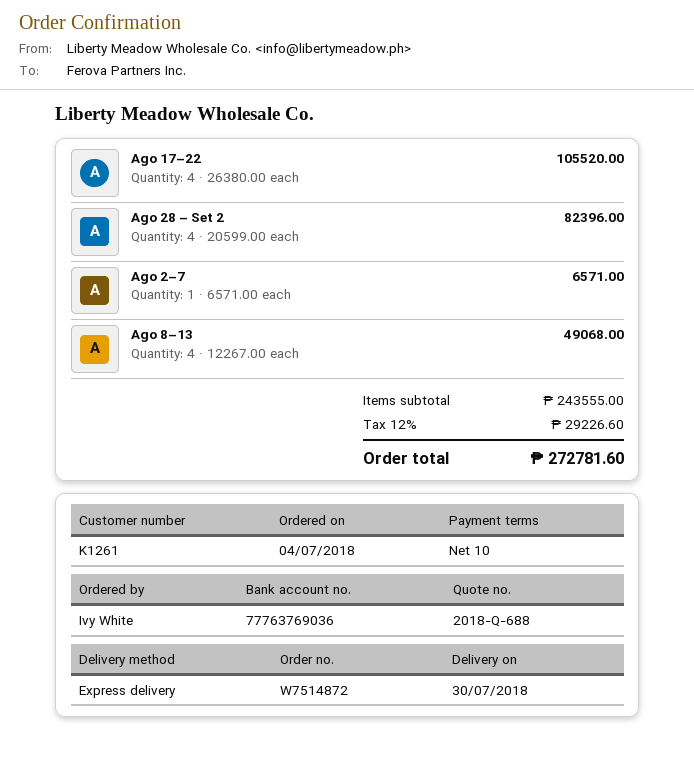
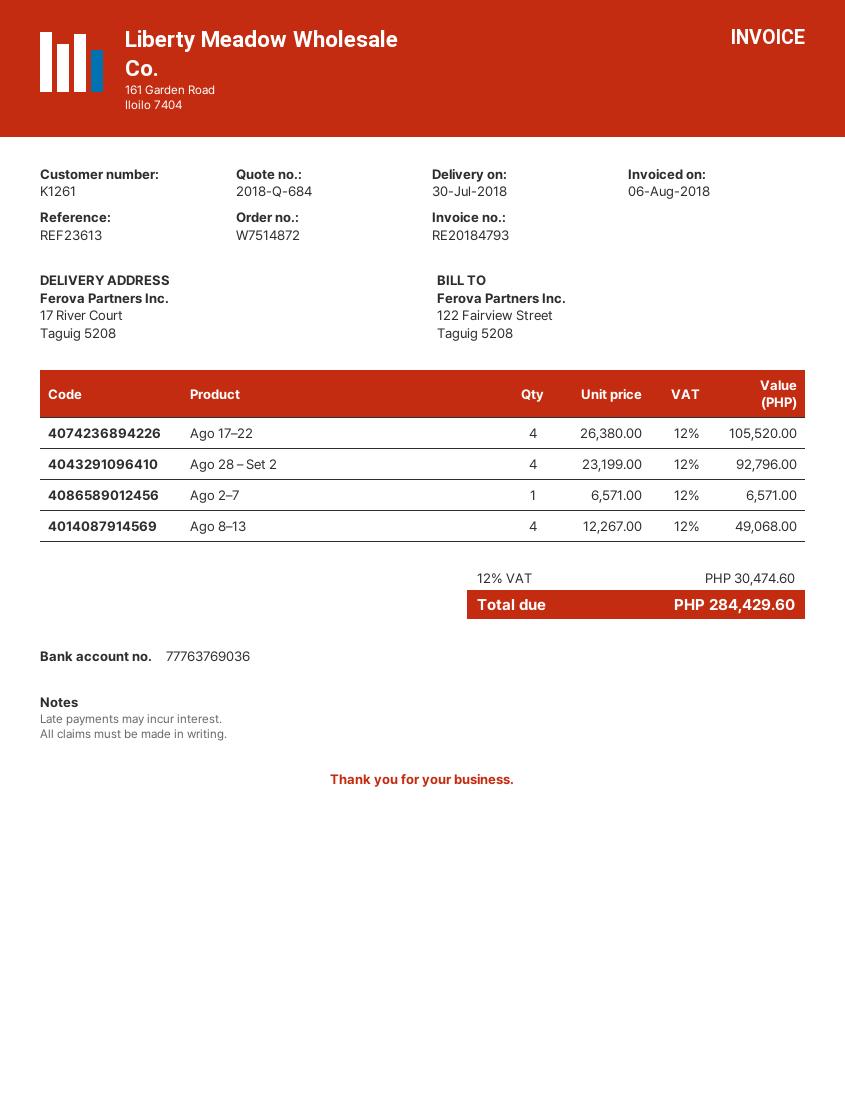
quote number: 2018-Q-688 -> 2018-Q-684
Ago 28 – Set 2: 4 x 20599.00 = 82396.00 -> 4 x 23199.00 = 92796.00
tax: 12% = 29226.60 -> 12% = 30474.60
total: 272781.60 -> 284429.60

